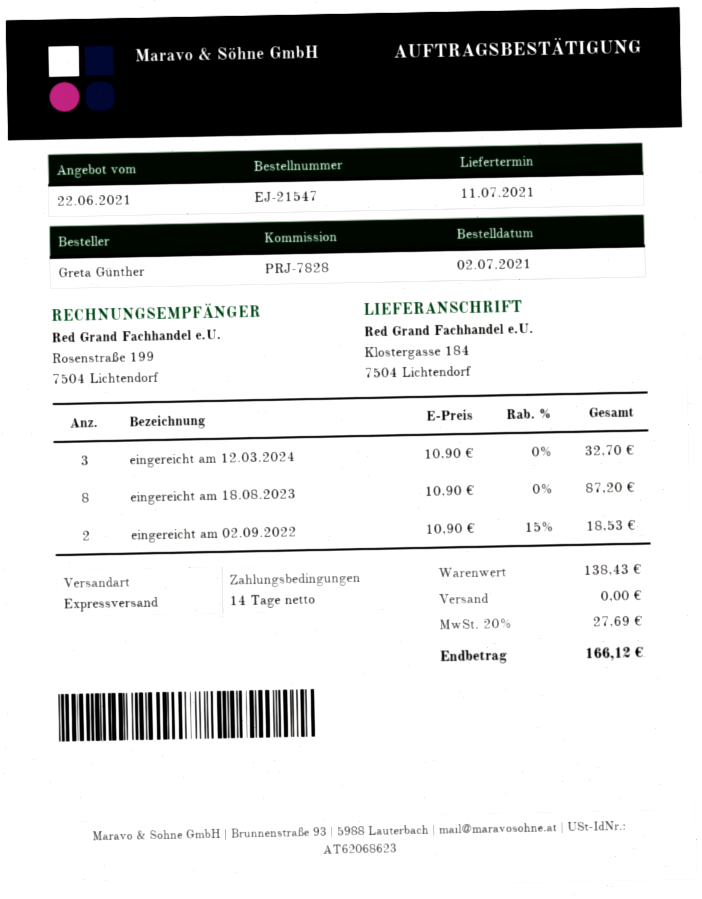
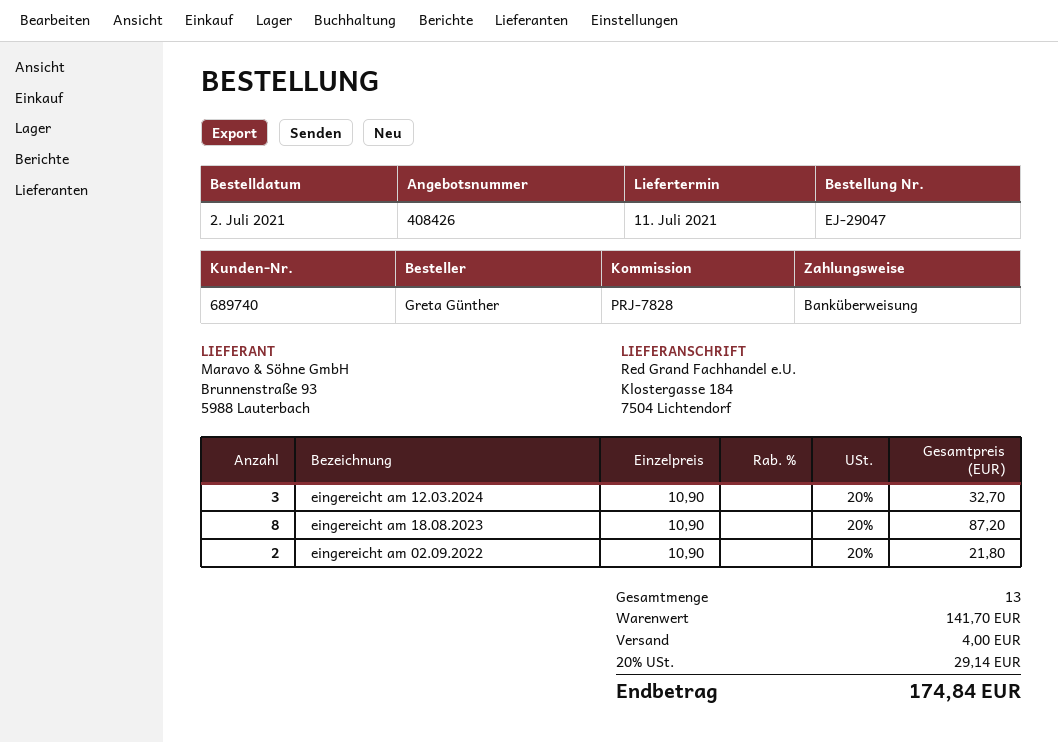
order number: EJ-21547 -> EJ-29047
eingereicht am 02.09.2022: 2 x 10.90 - 15% = 18.53 -> 2 x 10.90 = 21.80
subtotal: 138.43 -> 141.70
shipping: 0.00 -> 4.00
tax: 20% = 27.69 -> 20% = 29.14
total: 166.12 -> 174.84

